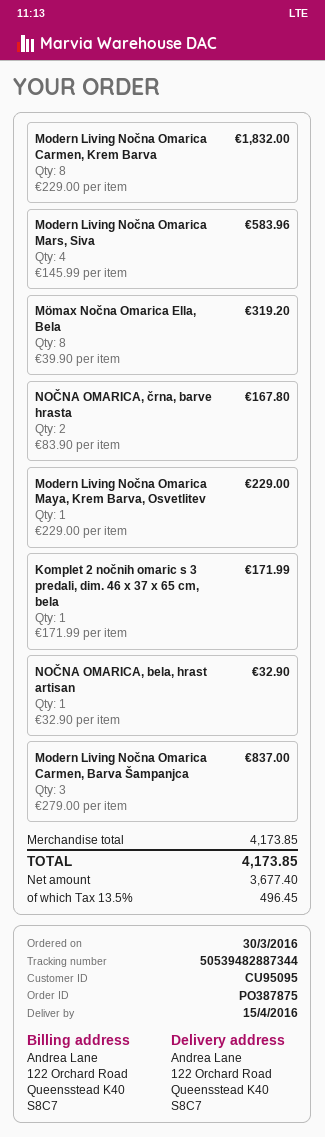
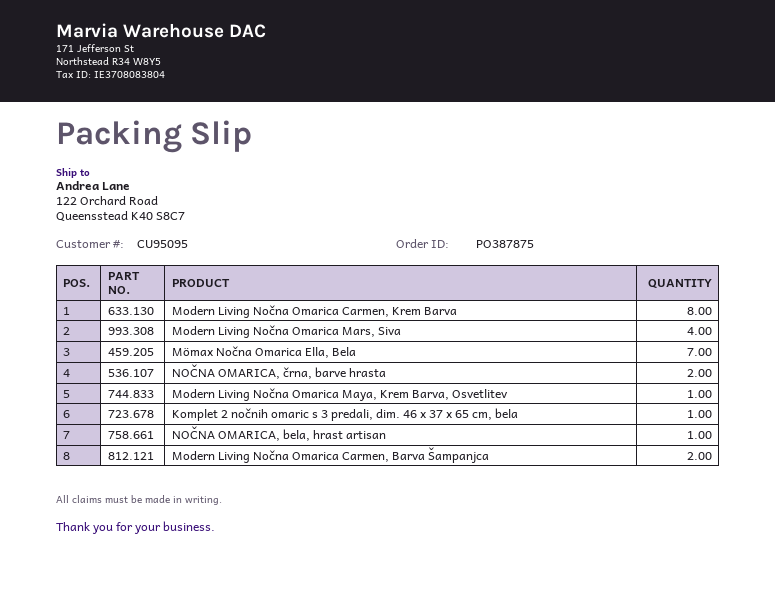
Mömax Nočna Omarica Ella, Bela: 8 -> 7
Modern Living Nočna Omarica Carmen, Barva Šampanjca: 3 -> 2

